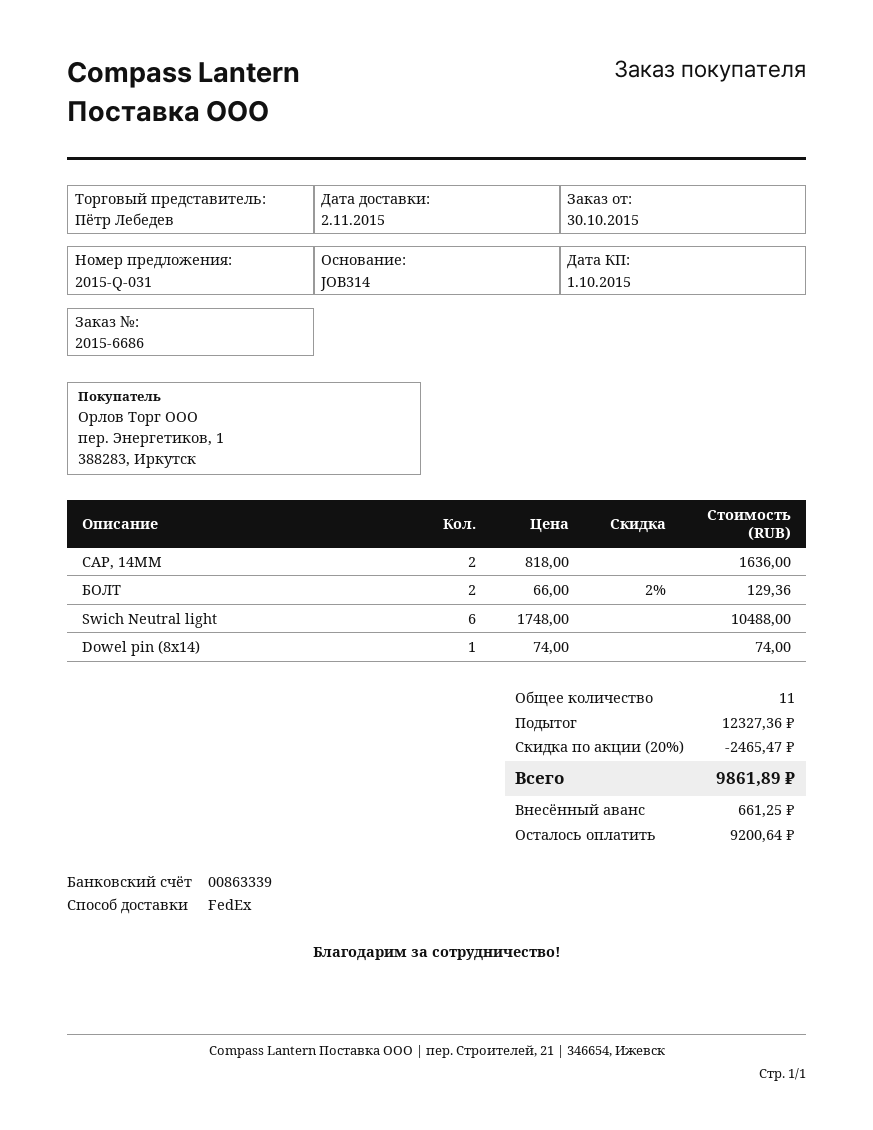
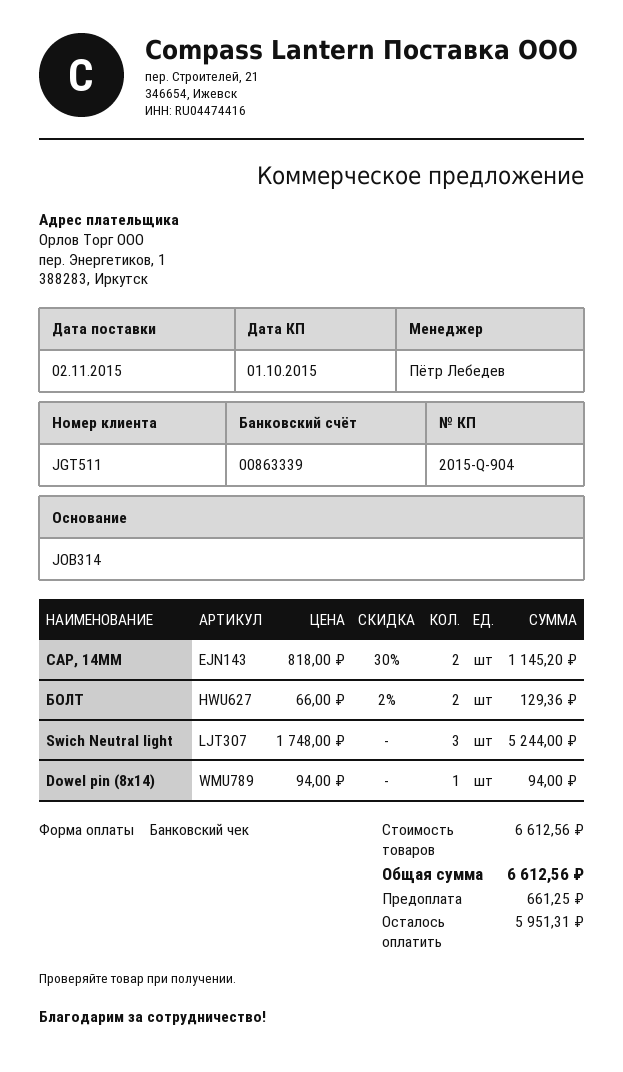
quote number: 2015-Q-031 -> 2015-Q-904
CAP, 14MM: 2 x 818.00 = 1636.00 -> 2 x 818.00 - 30% = 1145.20
Swich Neutral light: 6 x 1748.00 = 10488.00 -> 3 x 1748.00 = 5244.00
Dowel pin (8x14): 1 x 74.00 = 74.00 -> 1 x 94.00 = 94.00
subtotal: 12327.36 -> 6612.56
discount: 20% = 2465.47 -> none
total: 9861.89 -> 6612.56
balance: 9200.64 -> 5951.31

